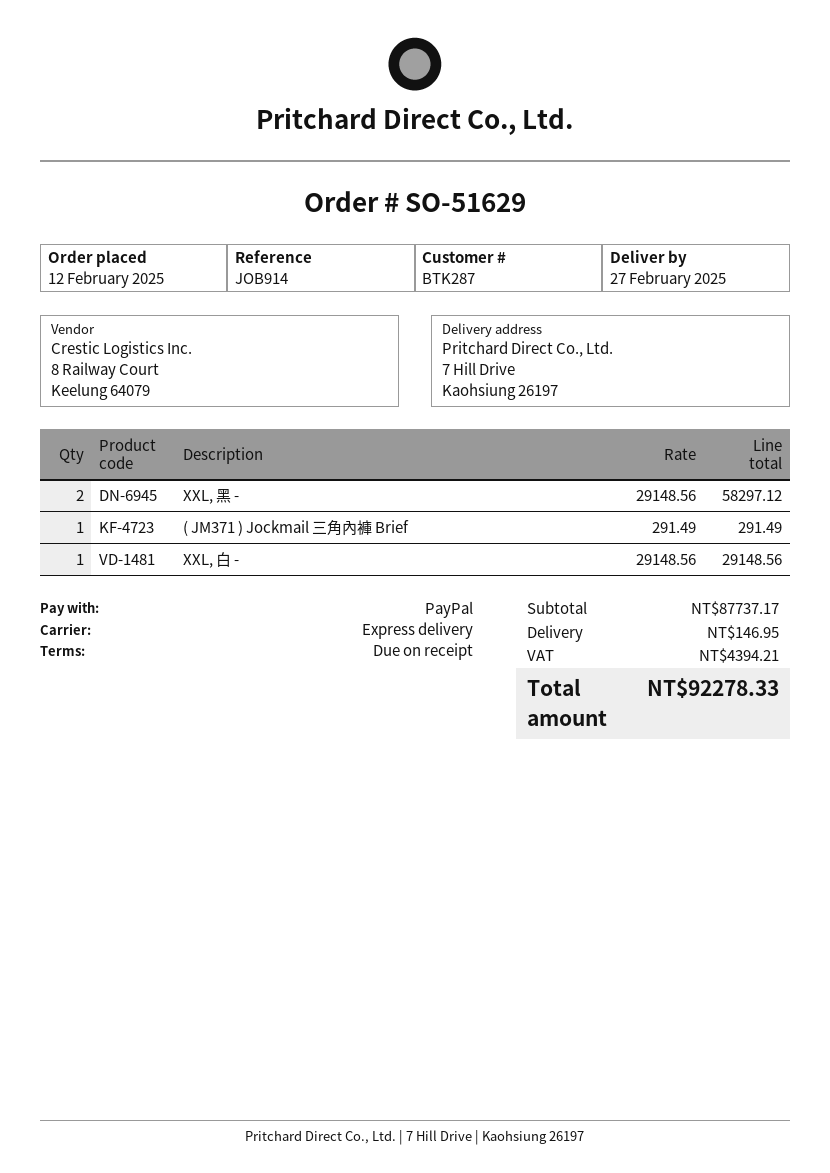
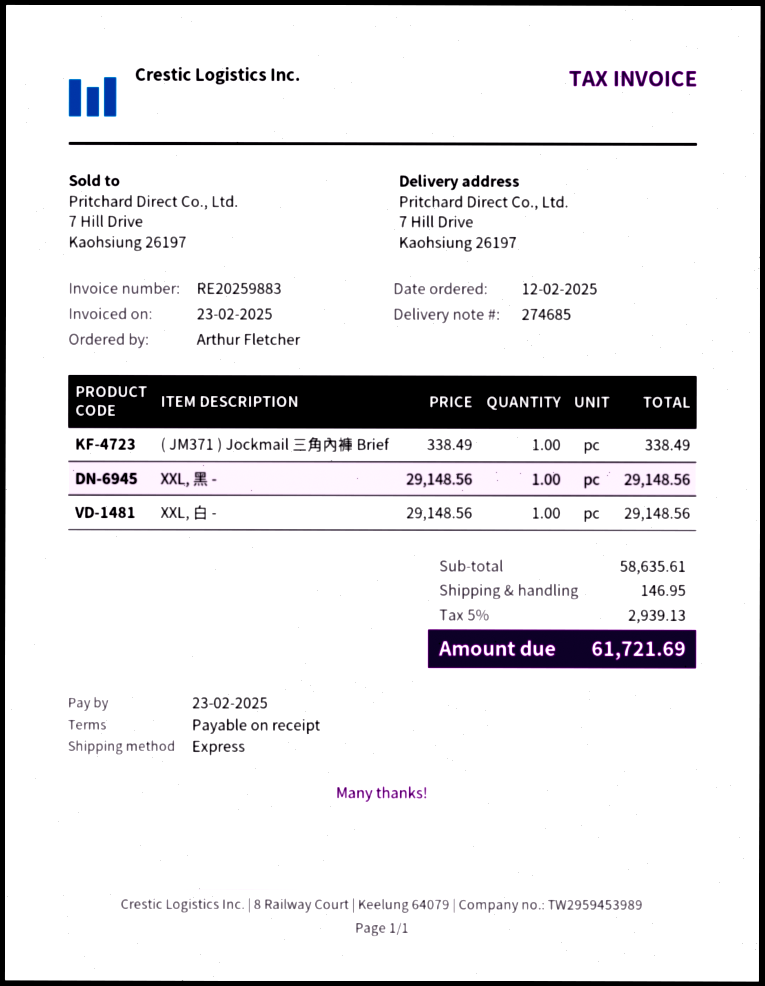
XXL, 黑 -: 2 x 29148.56 = 58297.12 -> 1 x 29148.56 = 29148.56
( JM371 ) Jockmail 三角內褲 Brief: 1 x 291.49 = 291.49 -> 1 x 338.49 = 338.49
subtotal: 87737.17 -> 58635.61
tax: 4394.21 -> 2939.13
total: 92278.33 -> 61721.69

